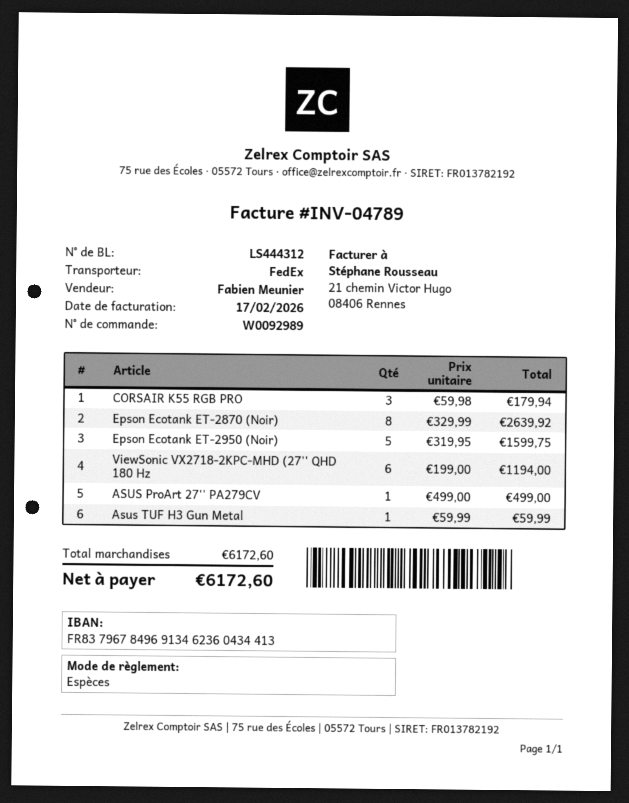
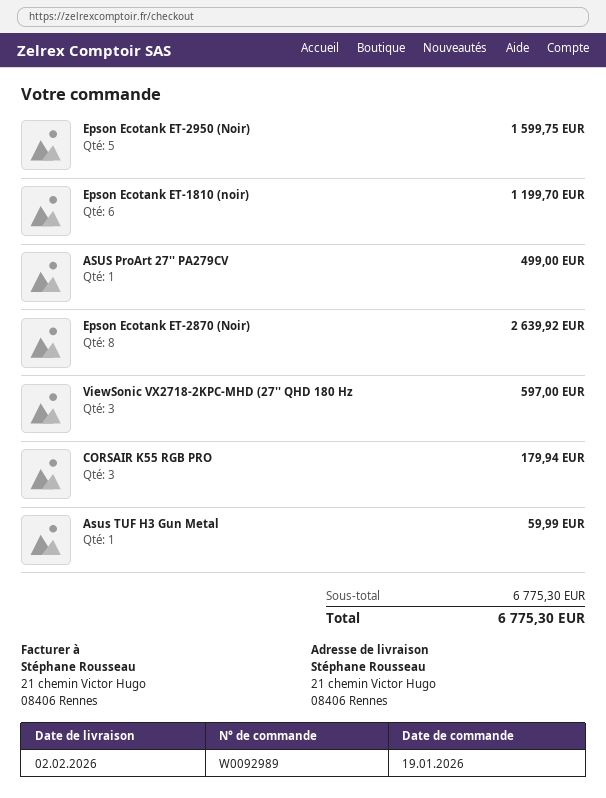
ViewSonic VX2718-2KPC-MHD (27'' QHD 180 Hz: 6 for 1194.00 -> 3 for 597.00
Epson Ecotank ET-1810 (noir): none -> 6 for 1199.70
subtotal: 6172.60 -> 6775.30
total: 6172.60 -> 6775.30

